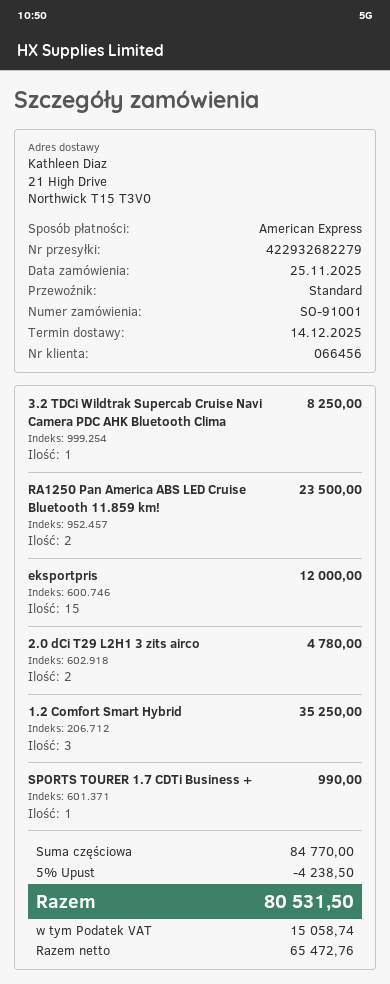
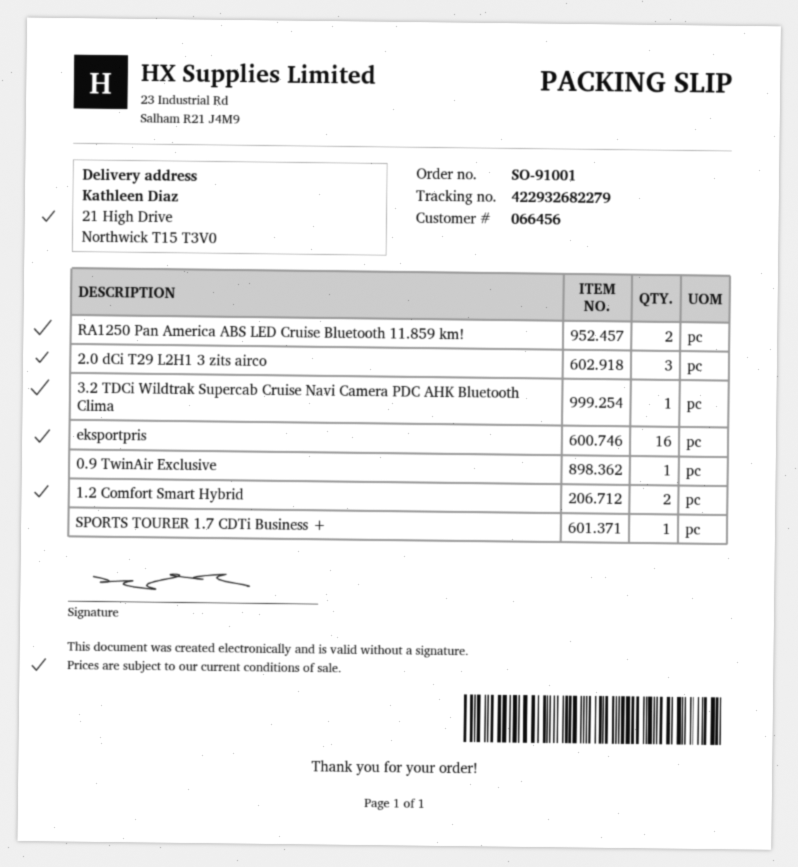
eksportpris: 15 -> 16
2.0 dCi T29 L2H1 3 zits airco: 2 -> 3
1.2 Comfort Smart Hybrid: 3 -> 2
0.9 TwinAir Exclusive: none -> 1

